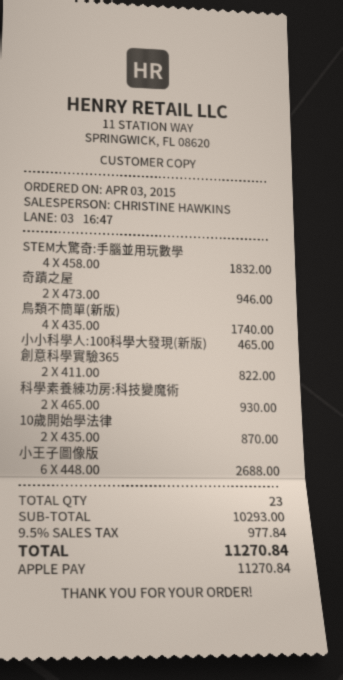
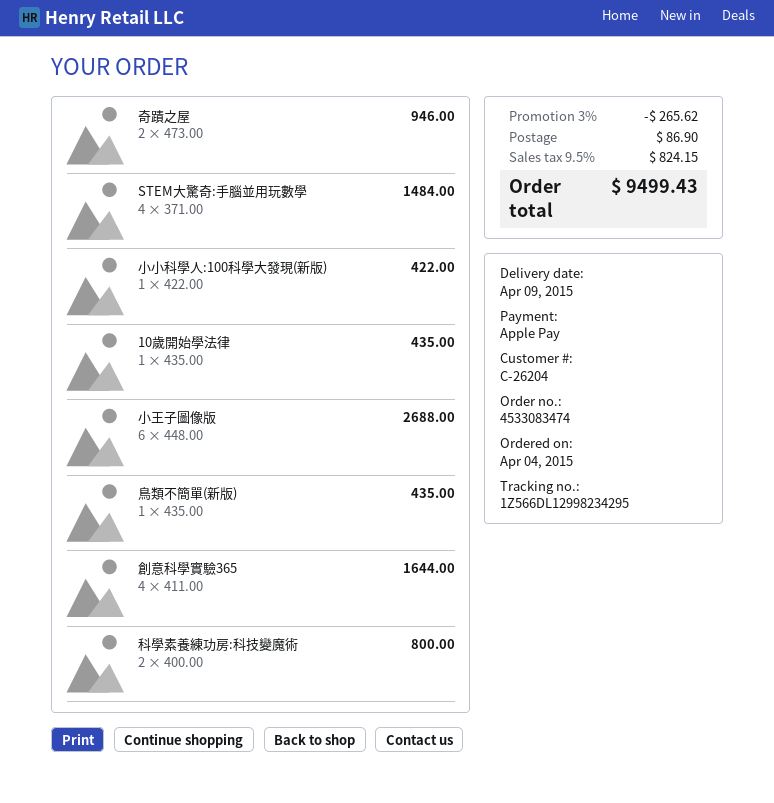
order date: 2015-04-03 -> 2015-04-04
STEM大驚奇:手腦並用玩數學: 4 x 458.00 = 1832.00 -> 4 x 371.00 = 1484.00
鳥類不簡單(新版): 4 x 435.00 = 1740.00 -> 1 x 435.00 = 435.00
小小科學人:100科學大發現(新版): 1 x 465.00 = 465.00 -> 1 x 422.00 = 422.00
創意科學實驗365: 2 x 411.00 = 822.00 -> 4 x 411.00 = 1644.00
科學素養練功房:科技變魔術: 2 x 465.00 = 930.00 -> 2 x 400.00 = 800.00
10歲開始學法律: 2 x 435.00 = 870.00 -> 1 x 435.00 = 435.00
discount: none -> 3% = 265.62
shipping: none -> 86.90
tax: 9.5% = 977.84 -> 9.5% = 824.15
total: 11270.84 -> 9499.43

